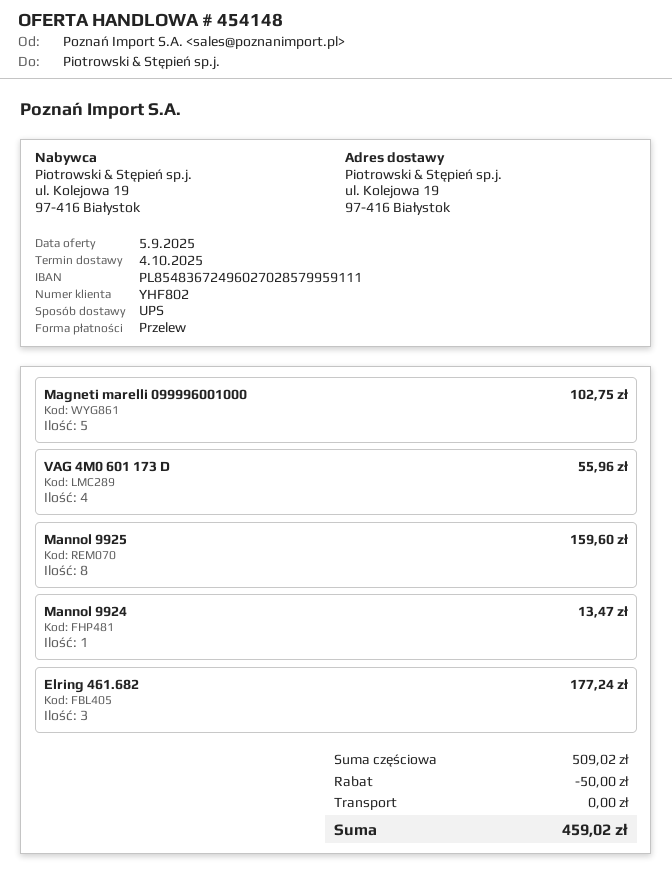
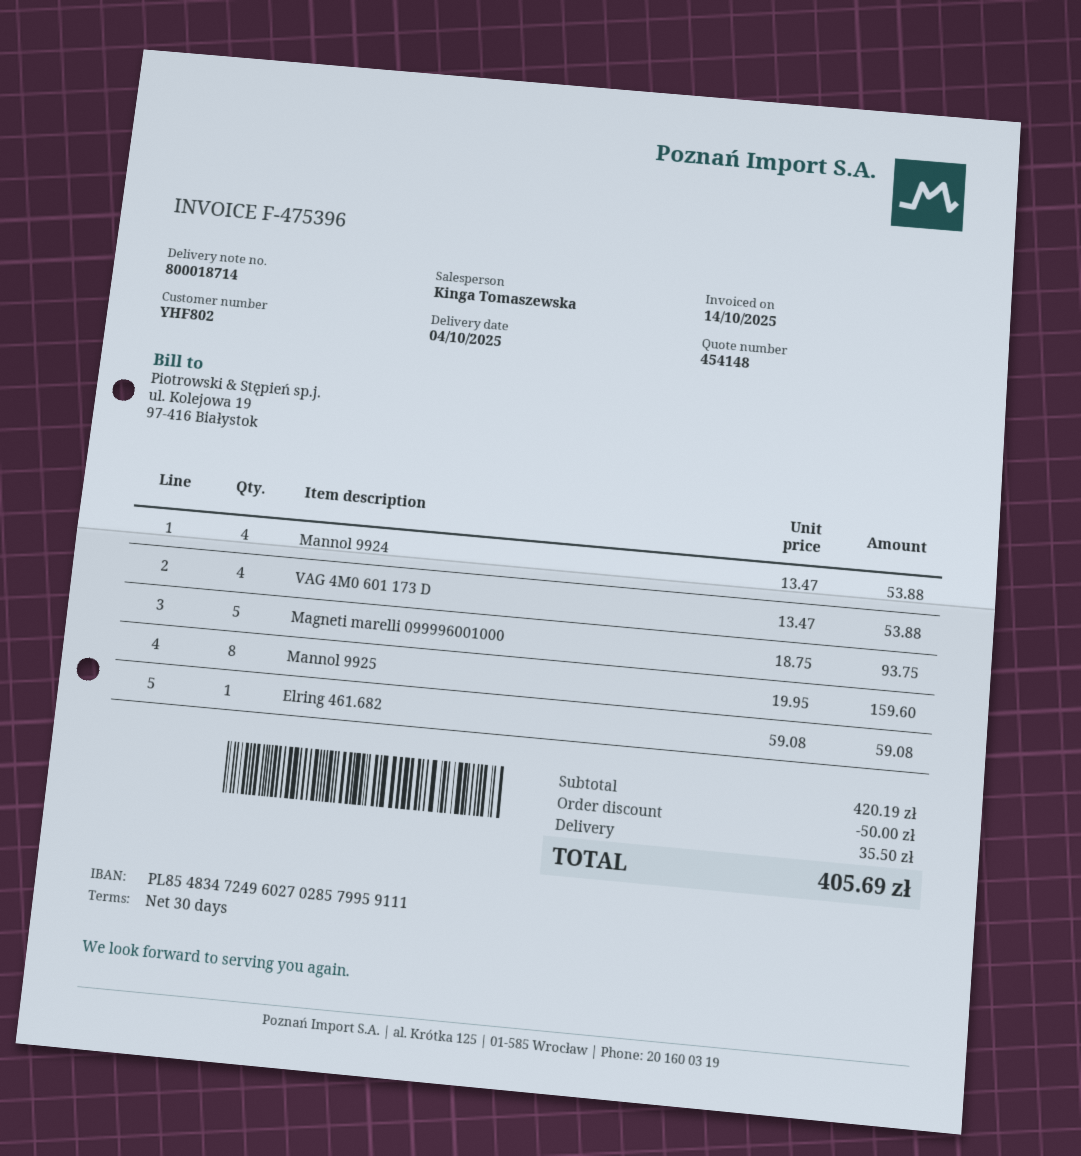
bank account: PL85483672496027028579959111 -> PL85483472496027028579959111
Magneti marelli 099996001000: 5 for 102.75 -> 5 for 93.75
VAG 4M0 601 173 D: 4 for 55.96 -> 4 for 53.88
Mannol 9924: 1 for 13.47 -> 4 for 53.88
Elring 461.682: 3 for 177.24 -> 1 for 59.08
subtotal: 509.02 -> 420.19
shipping: 0.00 -> 35.50
total: 459.02 -> 405.69

